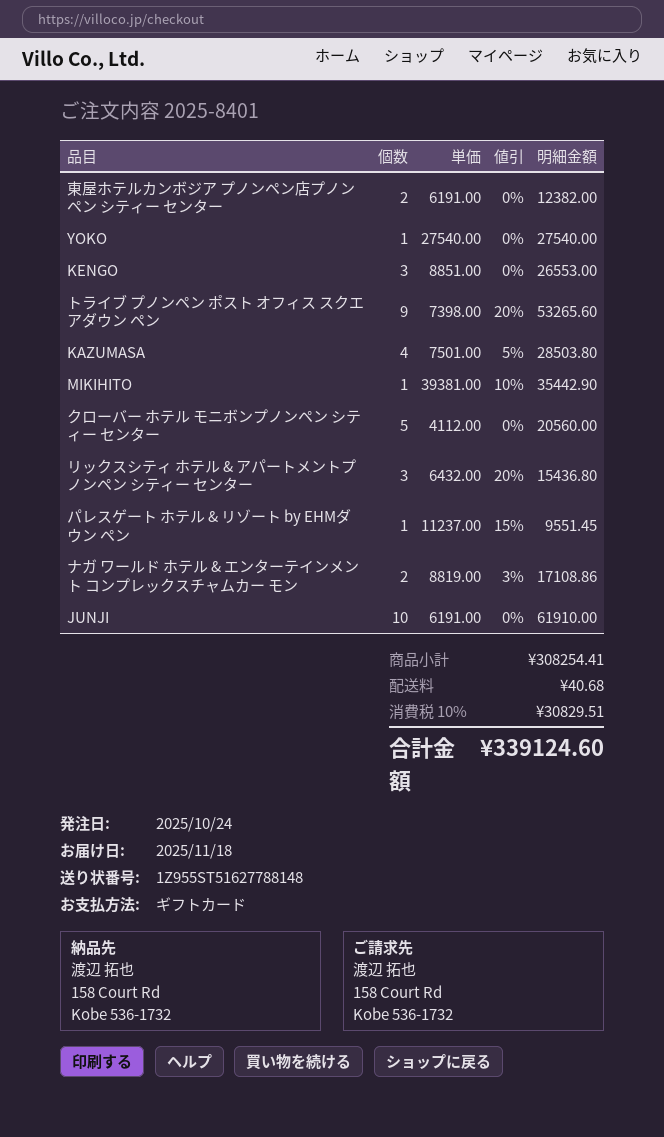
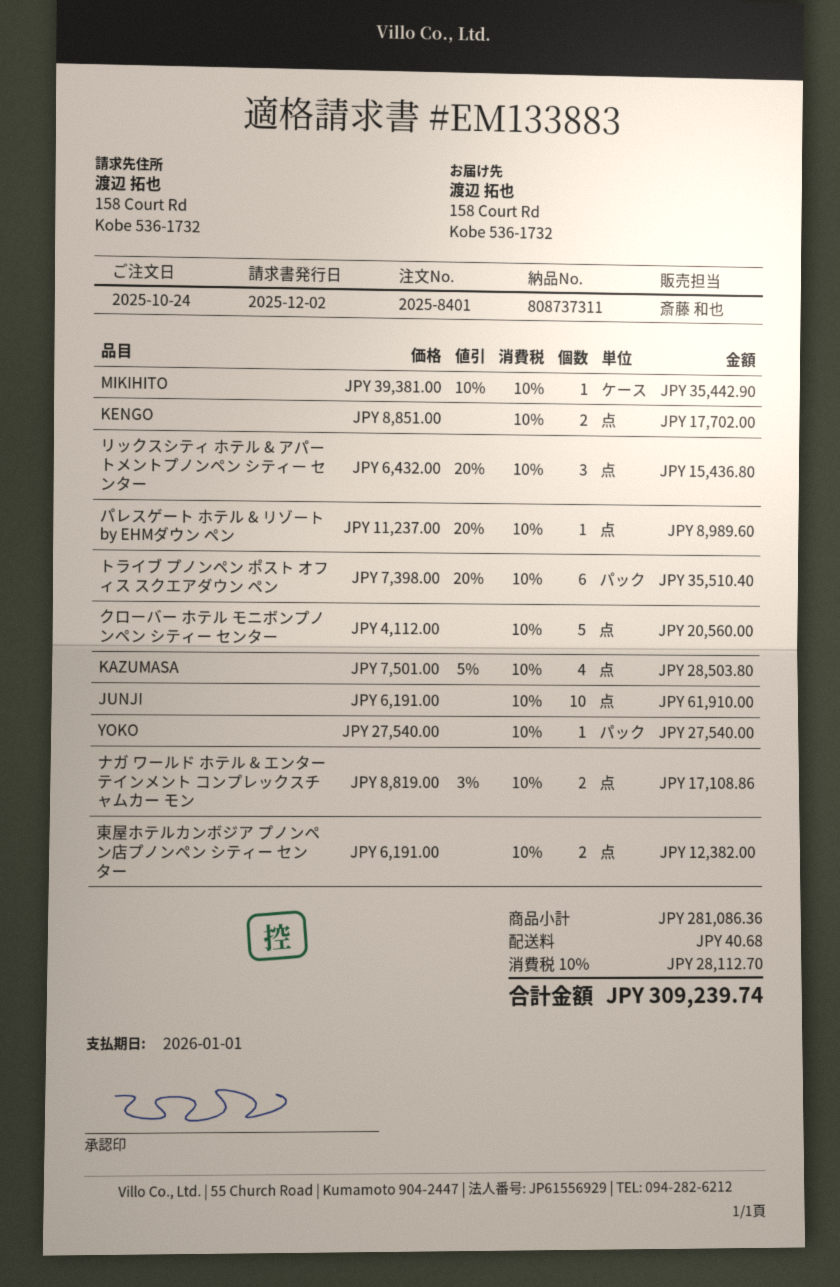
KENGO: 3 x 8851.00 = 26553.00 -> 2 x 8851.00 = 17702.00
トライブ プノンペン ポスト オフィス スクエアダウン ペン: 9 x 7398.00 - 20% = 53265.60 -> 6 x 7398.00 - 20% = 35510.40
パレスゲート ホテル & リゾート by EHMダウン ペン: 1 x 11237.00 - 15% = 9551.45 -> 1 x 11237.00 - 20% = 8989.60
subtotal: 308254.41 -> 281086.36
tax: 10% = 30829.51 -> 10% = 28112.70
total: 339124.60 -> 309239.74

